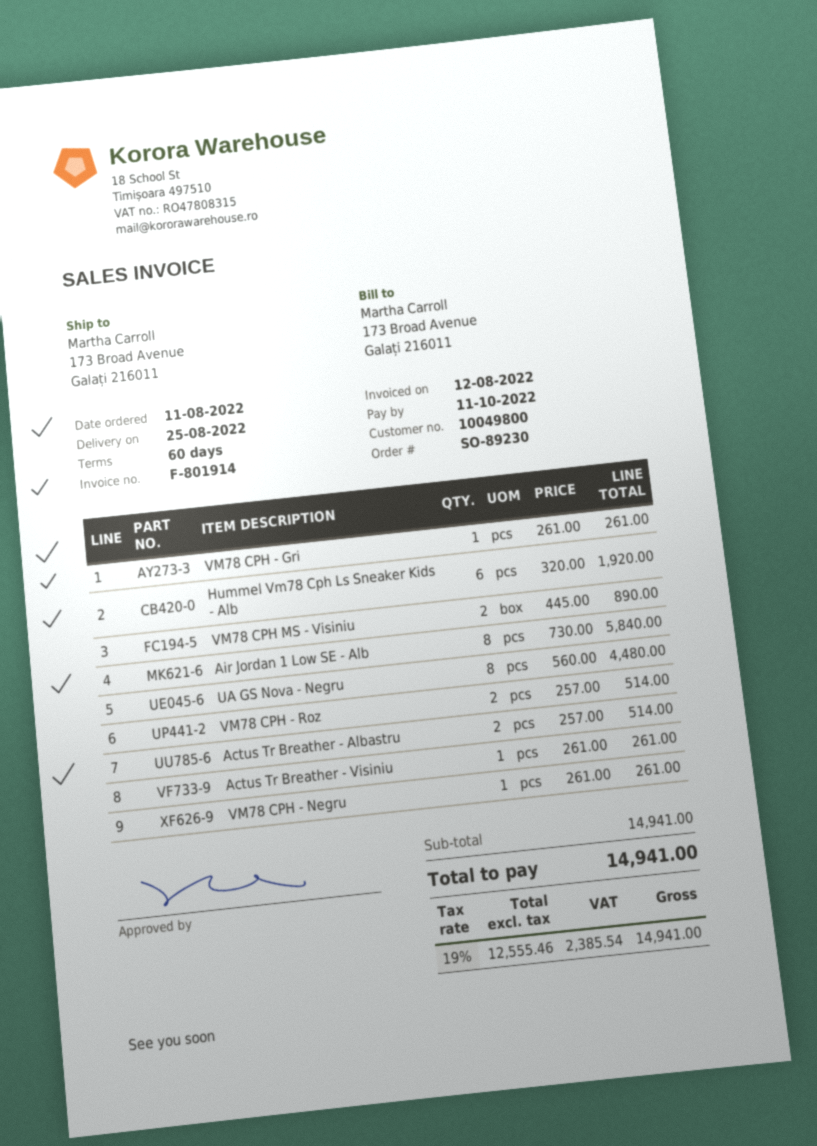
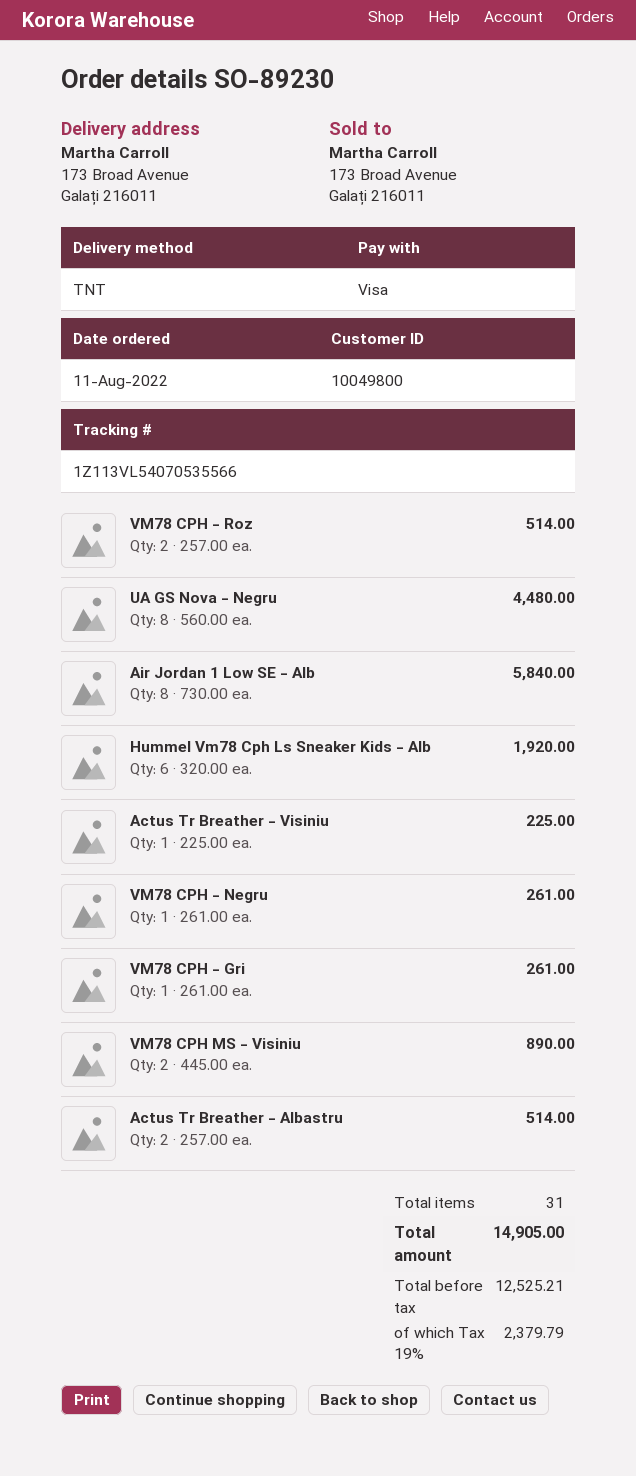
Actus Tr Breather - Visiniu: 1 x 261.00 = 261.00 -> 1 x 225.00 = 225.00
net: 12555.46 -> 12525.21
tax: 19% = 2385.54 -> 19% = 2379.79
total: 14941.00 -> 14905.00

